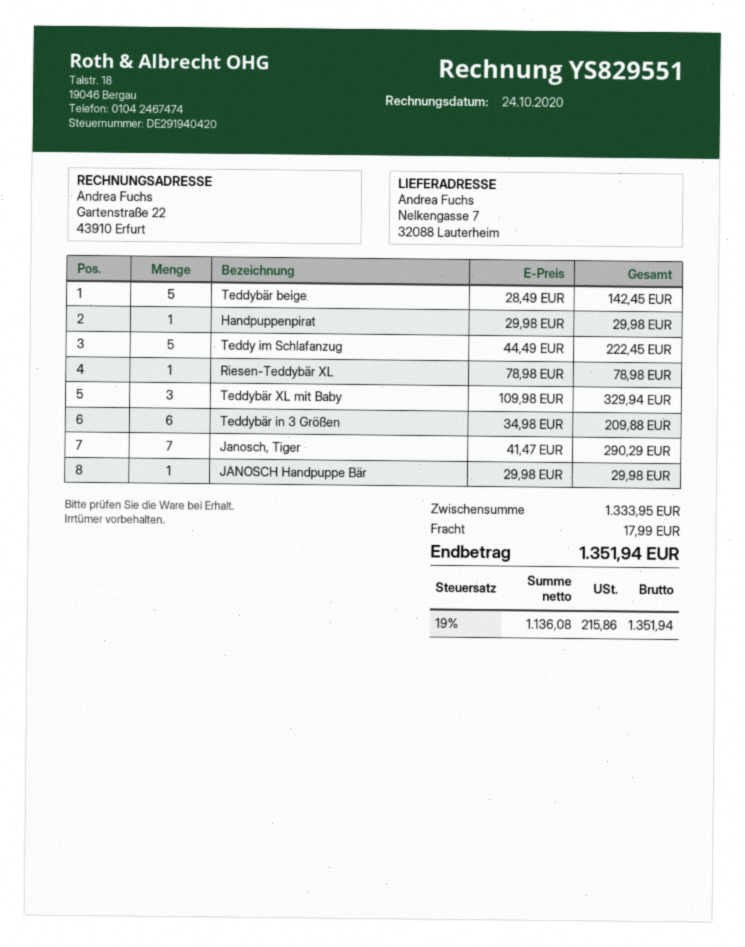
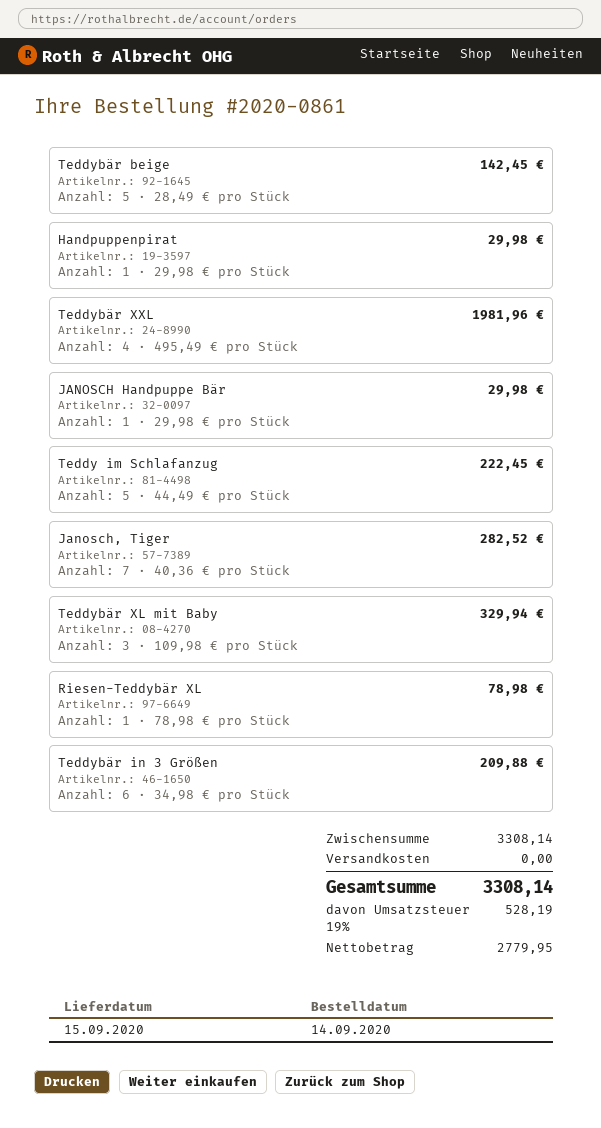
Janosch, Tiger: 7 x 41.47 = 290.29 -> 7 x 40.36 = 282.52
Teddybär XXL: none -> 4 x 495.49 = 1981.96
subtotal: 1333.95 -> 3308.14
shipping: 17.99 -> 0.00
net: 1136.08 -> 2779.95
tax: 19% = 215.86 -> 19% = 528.19
total: 1351.94 -> 3308.14

